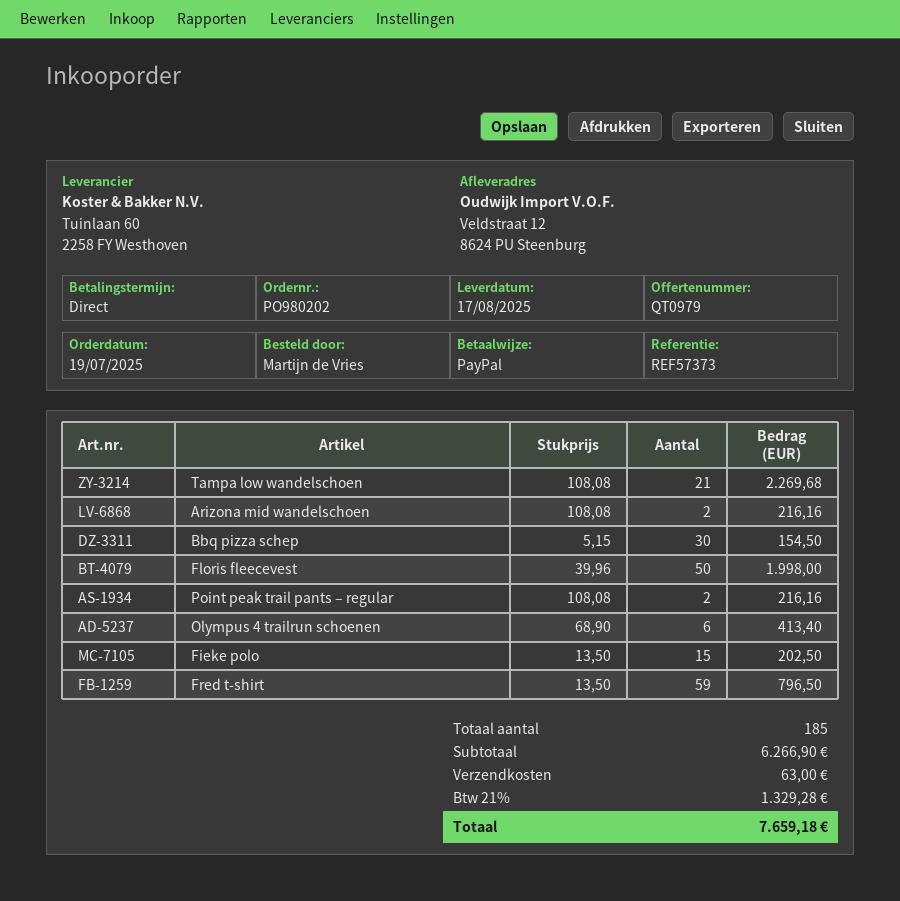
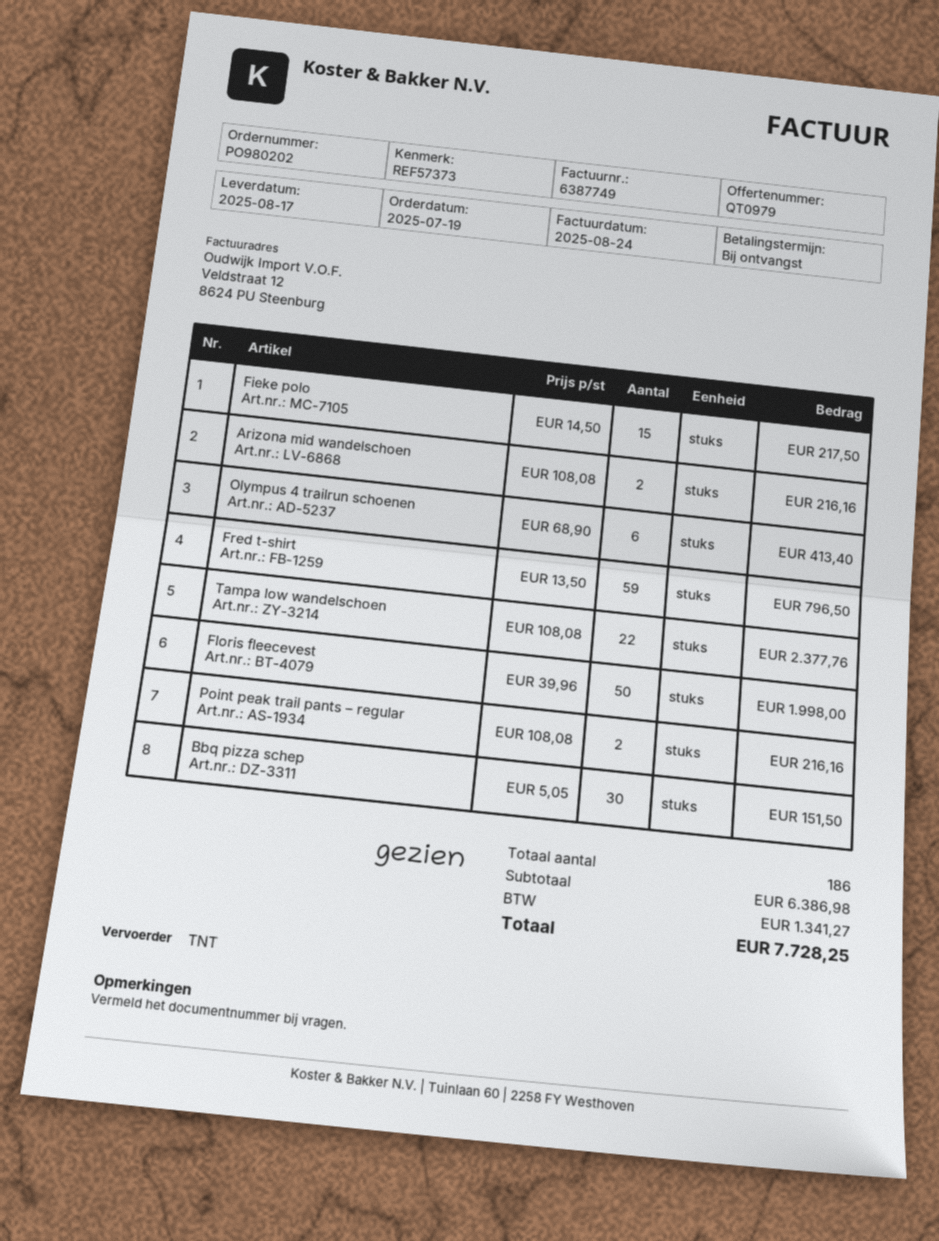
Tampa low wandelschoen: 21 x 108.08 = 2269.68 -> 22 x 108.08 = 2377.76
Bbq pizza schep: 30 x 5.15 = 154.50 -> 30 x 5.05 = 151.50
Fieke polo: 15 x 13.50 = 202.50 -> 15 x 14.50 = 217.50
total quantity: 185 -> 186
subtotal: 6266.90 -> 6386.98
shipping: 63.00 -> none
tax: 1329.28 -> 1341.27
total: 7659.18 -> 7728.25

